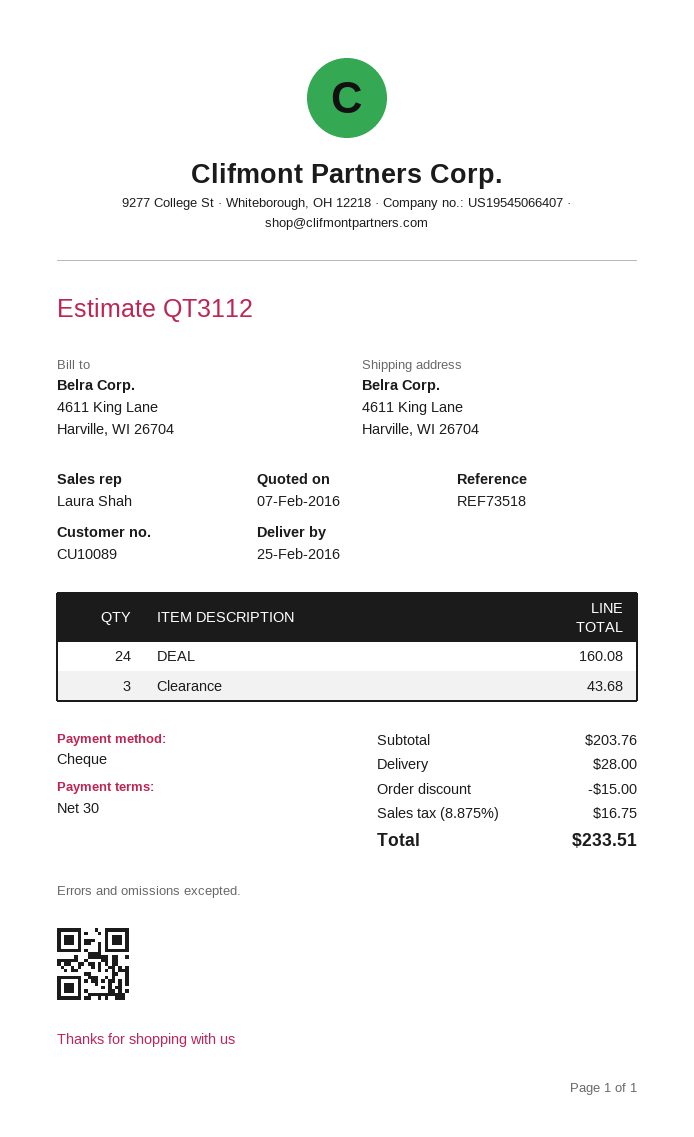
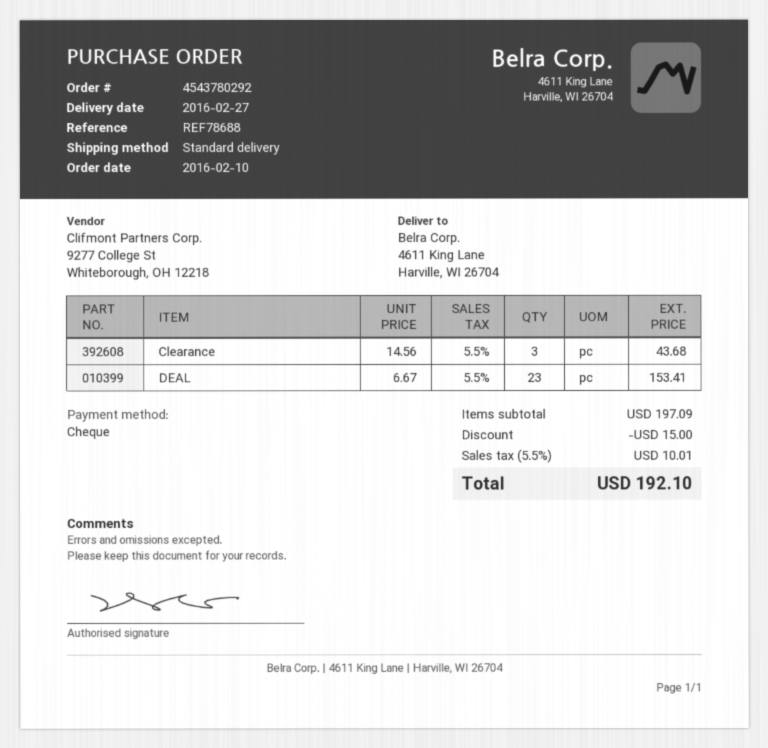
delivery date: 2016-02-25 -> 2016-02-27
reference: REF73518 -> REF78688
DEAL: 24 for 160.08 -> 23 for 153.41
subtotal: 203.76 -> 197.09
shipping: 28.00 -> none
tax: 8.875% = 16.75 -> 5.5% = 10.01
total: 233.51 -> 192.10

